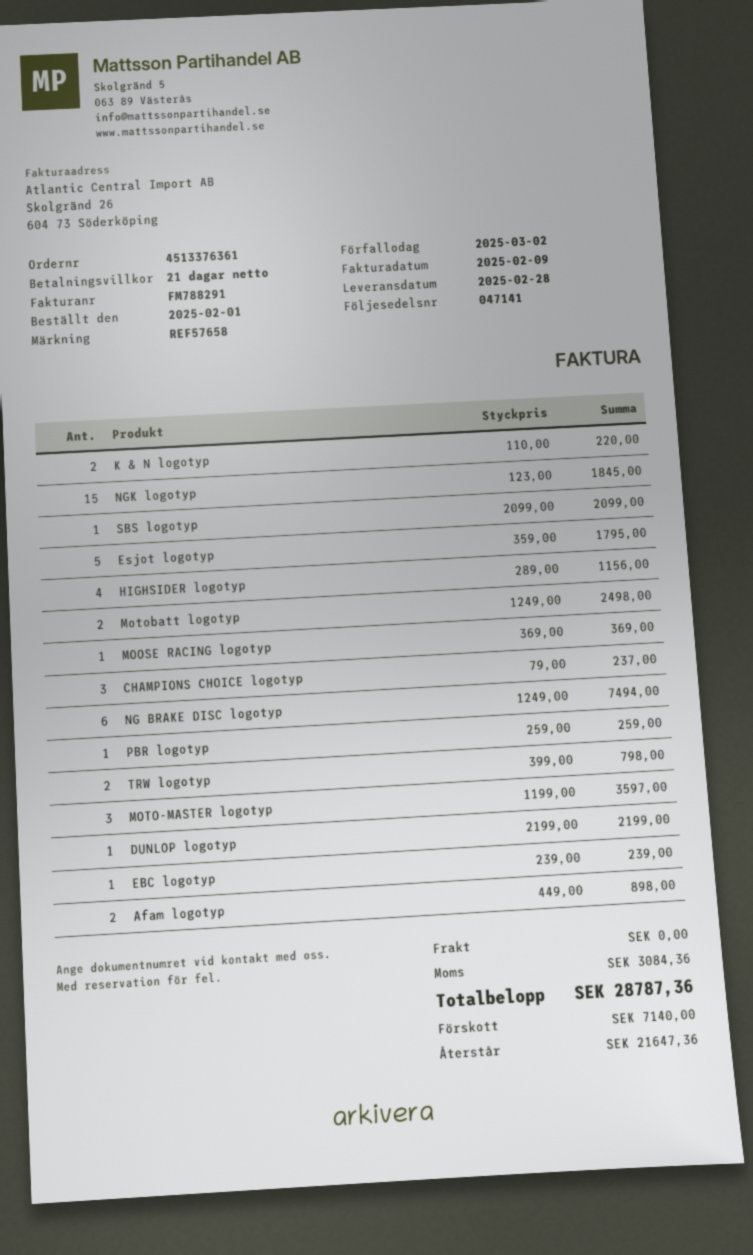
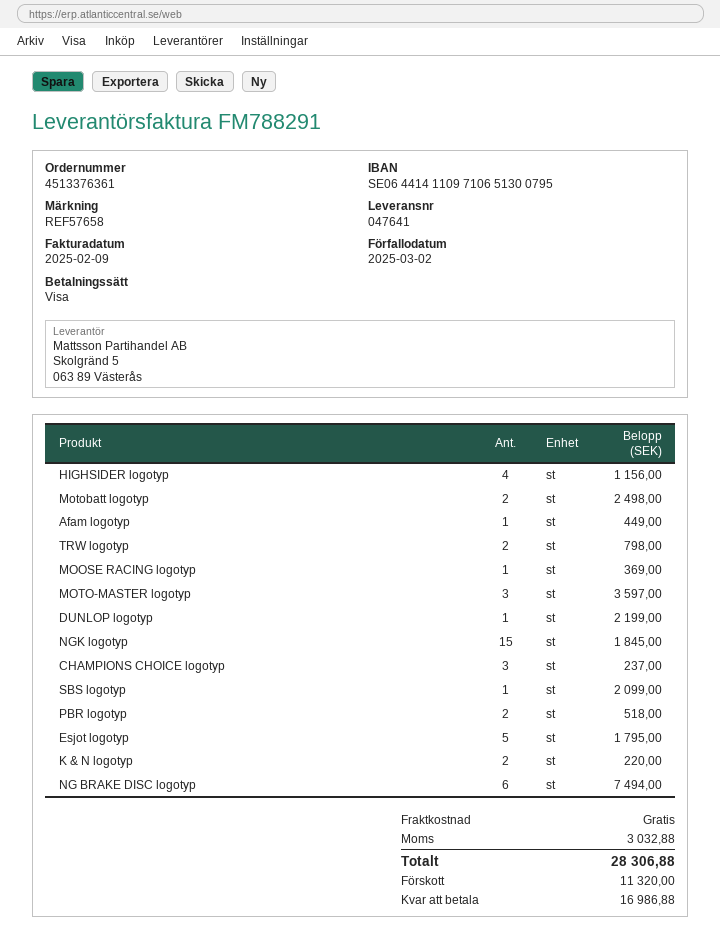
delivery note number: 047141 -> 047641
PBR logotyp: 1 for 259.00 -> 2 for 518.00
EBC logotyp: 1 for 239.00 -> none
Afam logotyp: 2 for 898.00 -> 1 for 449.00
tax: 3084.36 -> 3032.88
total: 28787.36 -> 28306.88
deposit: 7140.00 -> 11320.00
balance: 21647.36 -> 16986.88

